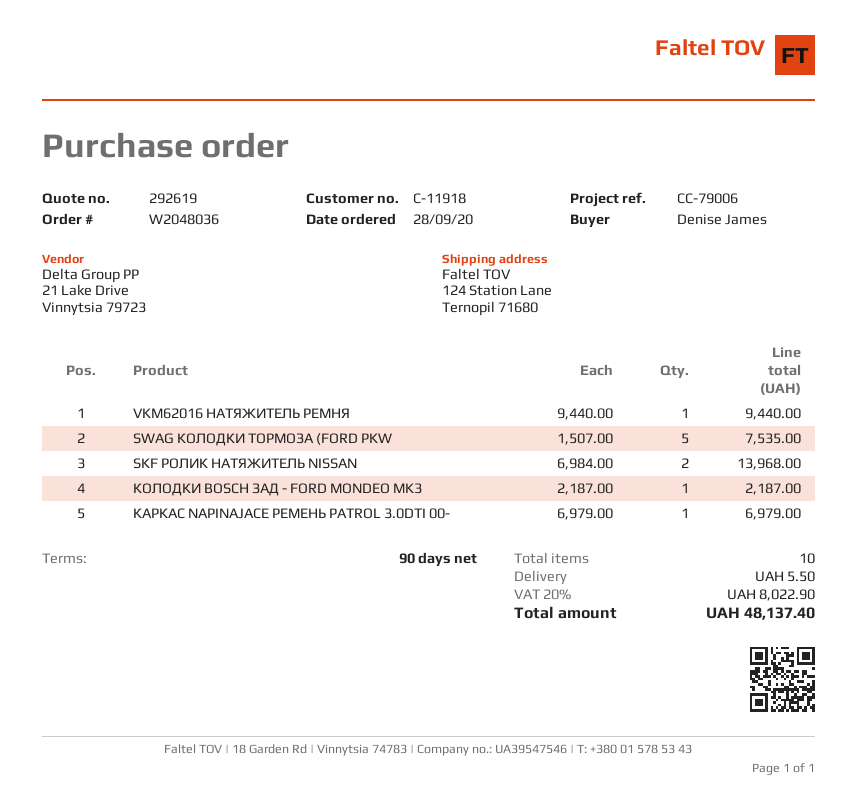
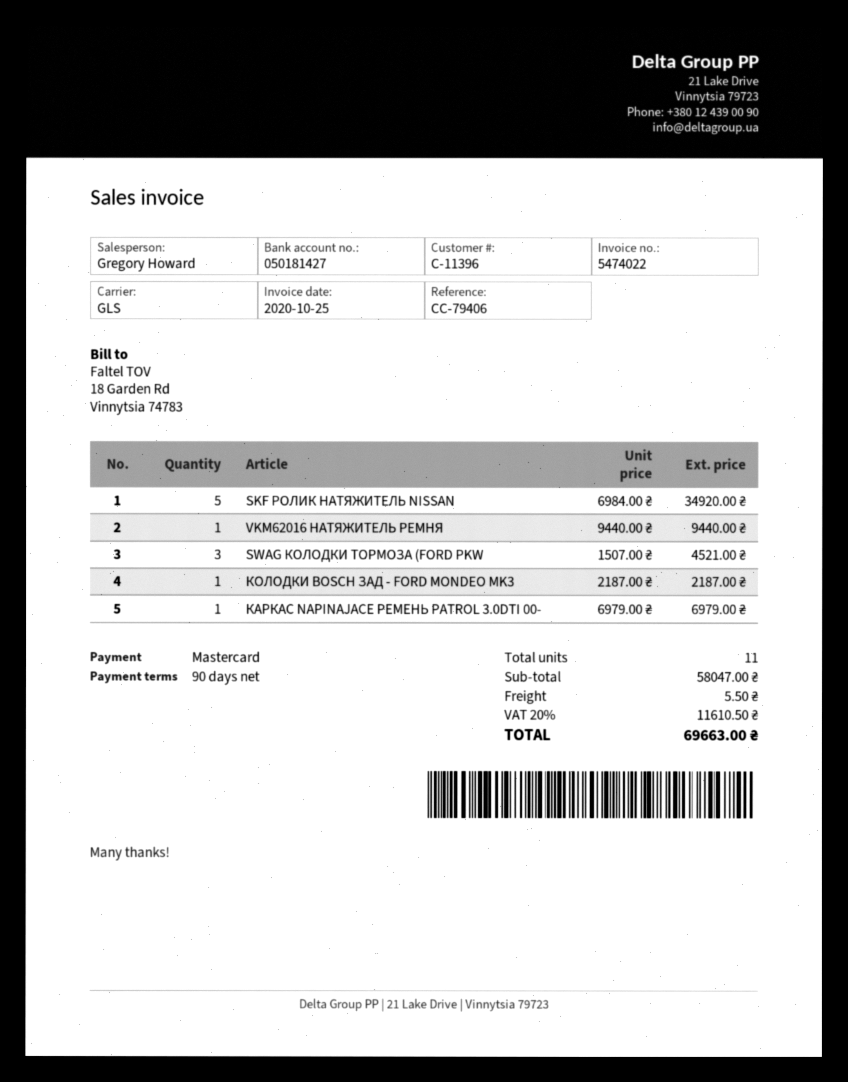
customer number: C-11918 -> C-11396
reference: CC-79006 -> CC-79406
SWAG КОЛОДКИ ТОРМОЗА (FORD PKW: 5 x 1507.00 = 7535.00 -> 3 x 1507.00 = 4521.00
SKF РОЛИК НАТЯЖИТЕЛЬ NISSAN: 2 x 6984.00 = 13968.00 -> 5 x 6984.00 = 34920.00
total quantity: 10 -> 11
tax: 20% = 8022.90 -> 20% = 11610.50
total: 48137.40 -> 69663.00

